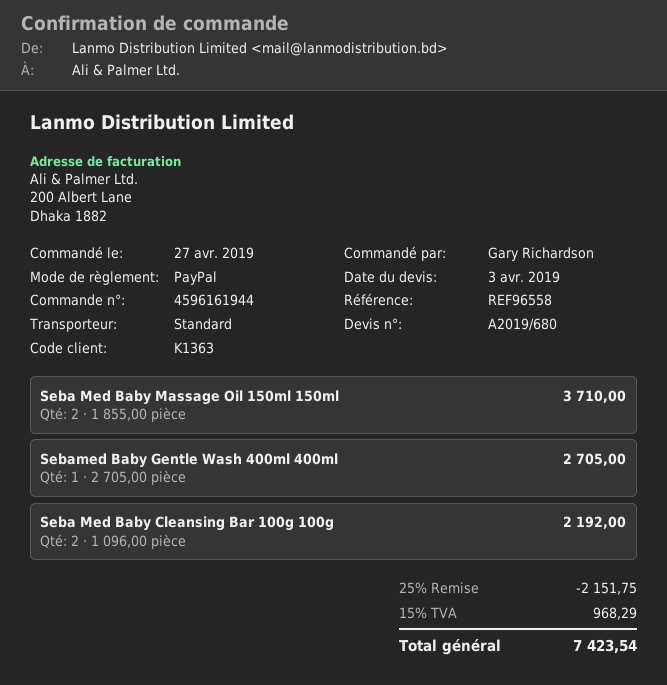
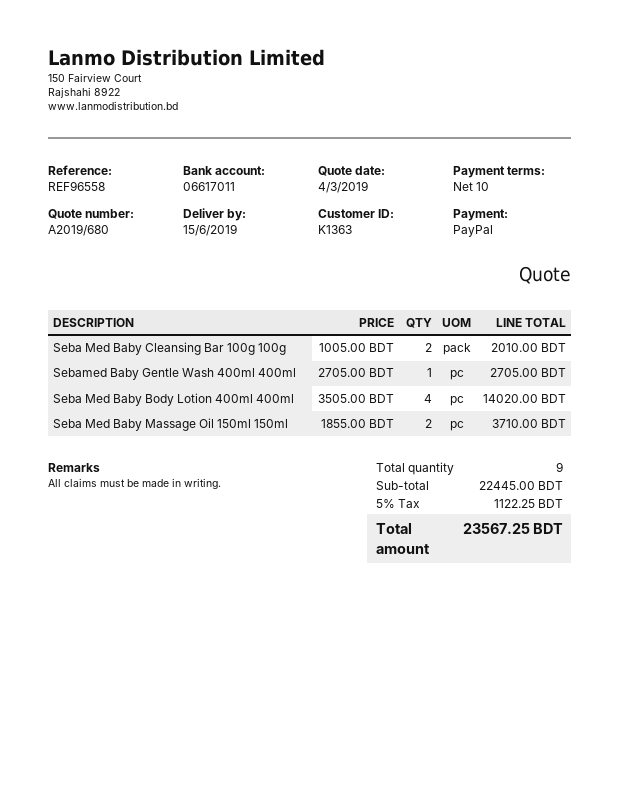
quote date: 2019-04-03 -> 2019-03-04
Seba Med Baby Cleansing Bar 100g 100g: 2 x 1096.00 = 2192.00 -> 2 x 1005.00 = 2010.00
Seba Med Baby Body Lotion 400ml 400ml: none -> 4 x 3505.00 = 14020.00
discount: 25% = 2151.75 -> none
tax: 15% = 968.29 -> 5% = 1122.25
total: 7423.54 -> 23567.25

